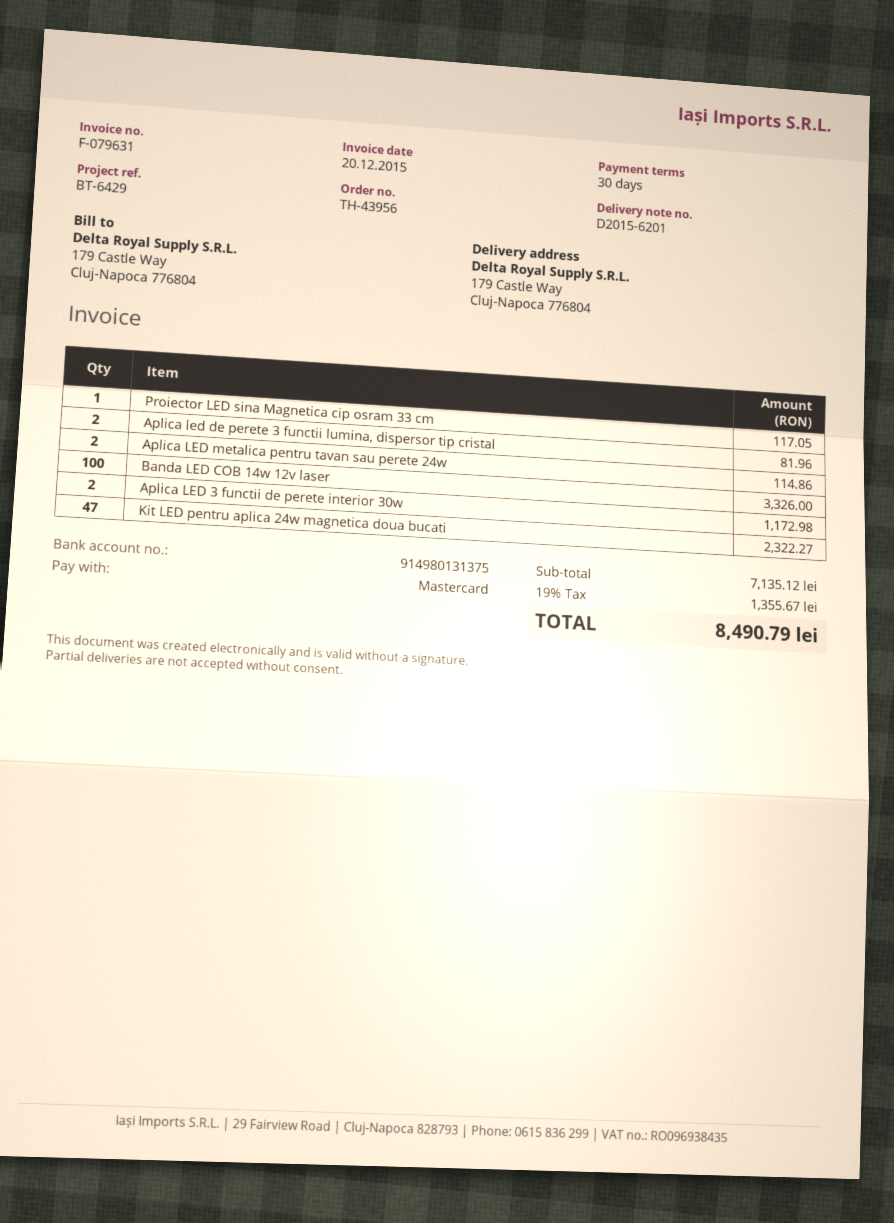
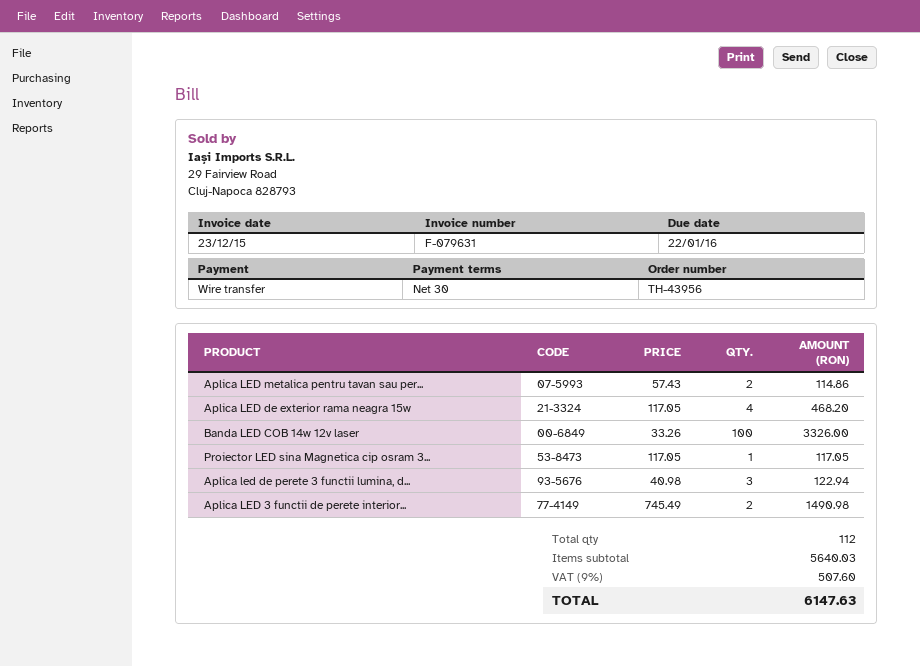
invoice date: 2015-12-20 -> 2015-12-23
payment method: Mastercard -> bank transfer
Aplica led de perete 3 functii lumina, dispersor tip cristal: 2 for 81.96 -> 3 for 122.94
Aplica LED 3 functii de perete interior 30w: 2 for 1172.98 -> 2 for 1490.98
Kit LED pentru aplica 24w magnetica doua bucati: 47 for 2322.27 -> none
Aplica LED de exterior rama neagra 15w: none -> 4 for 468.20
subtotal: 7135.12 -> 5640.03
tax: 19% = 1355.67 -> 9% = 507.60
total: 8490.79 -> 6147.63

